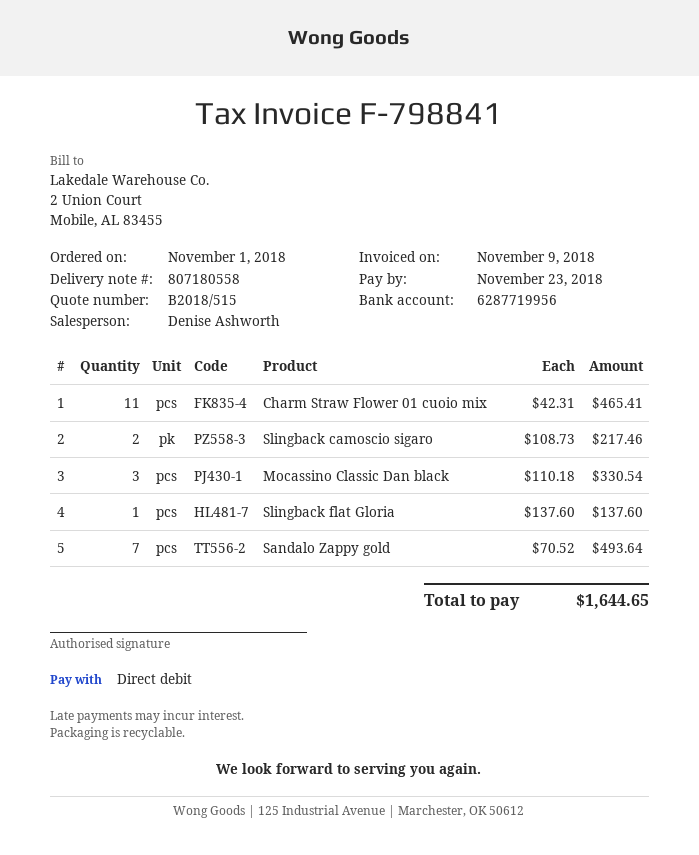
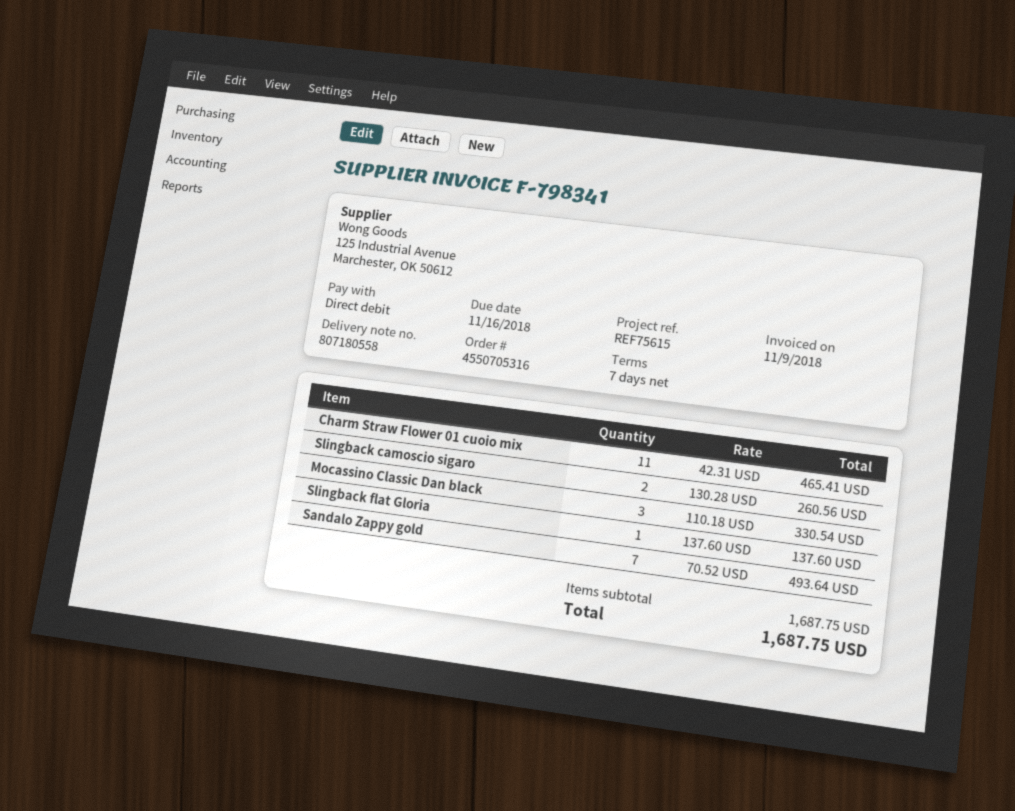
invoice number: F-798841 -> F-798341
due date: 2018-11-23 -> 2018-11-16
Slingback camoscio sigaro: 2 x 108.73 = 217.46 -> 2 x 130.28 = 260.56
total: 1644.65 -> 1687.75

